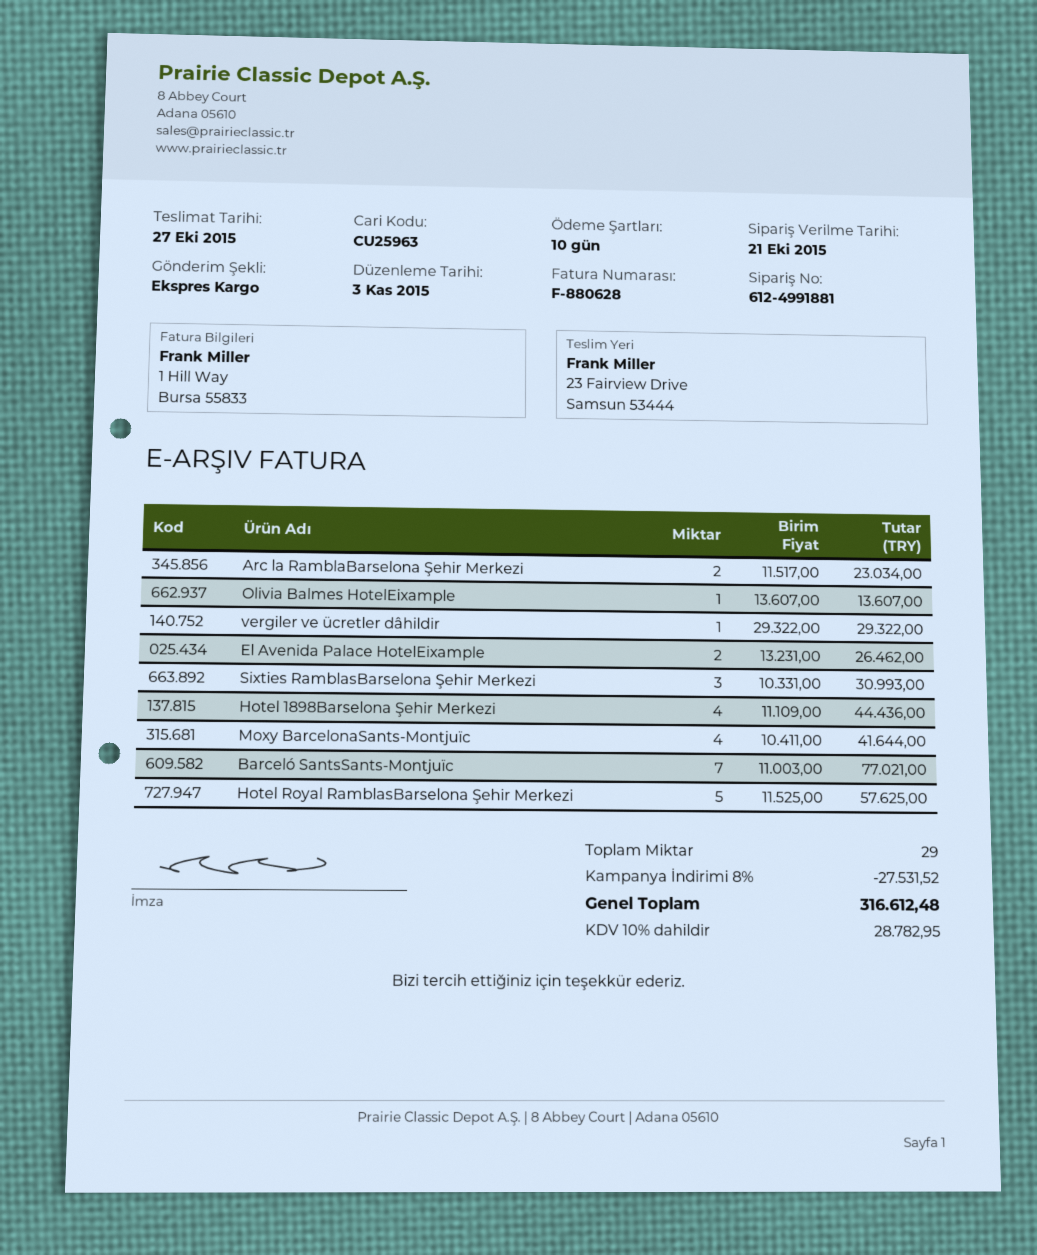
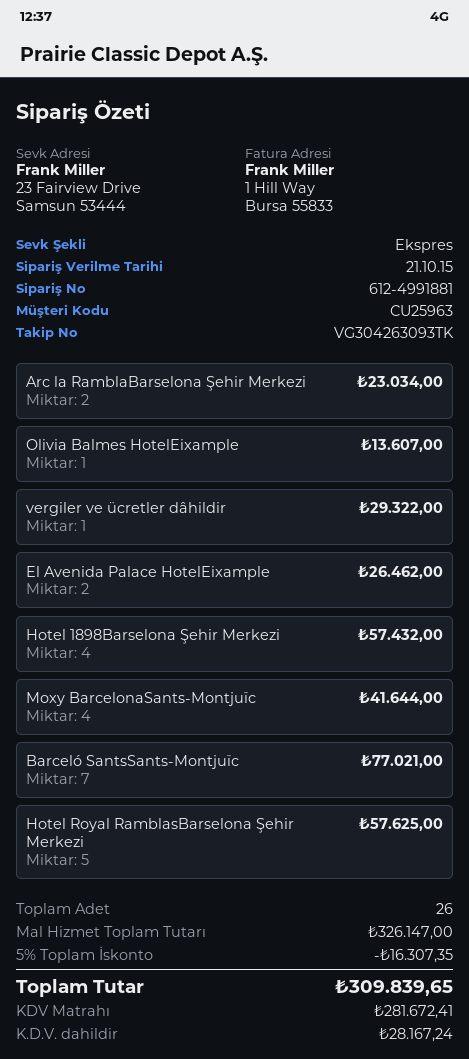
Sixties RamblasBarselona Şehir Merkezi: 3 for 30993.00 -> none
Hotel 1898Barselona Şehir Merkezi: 4 for 44436.00 -> 4 for 57432.00
total quantity: 29 -> 26
discount: 8% = 27531.52 -> 5% = 16307.35
tax: 28782.95 -> 28167.24
total: 316612.48 -> 309839.65

